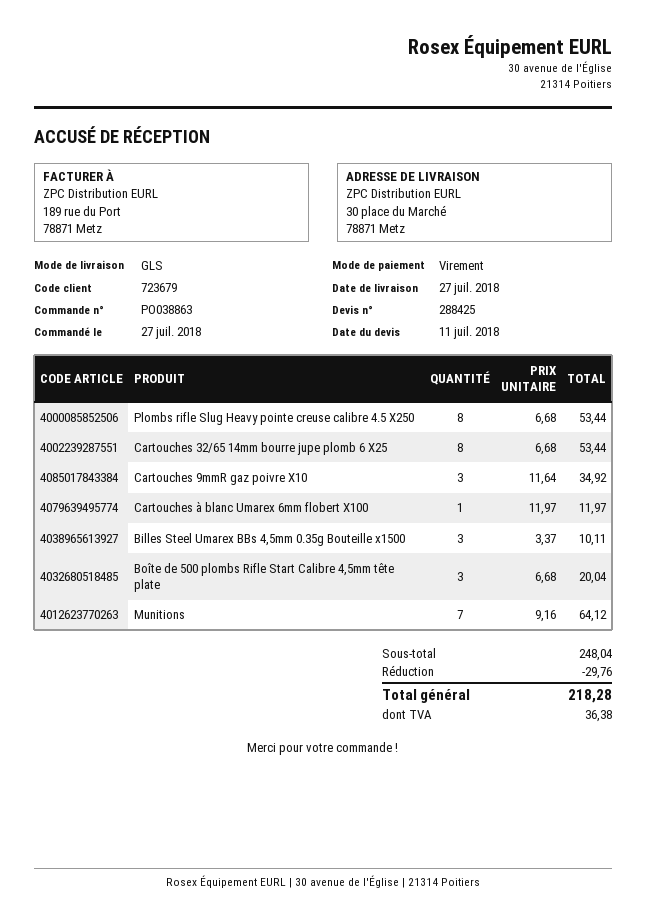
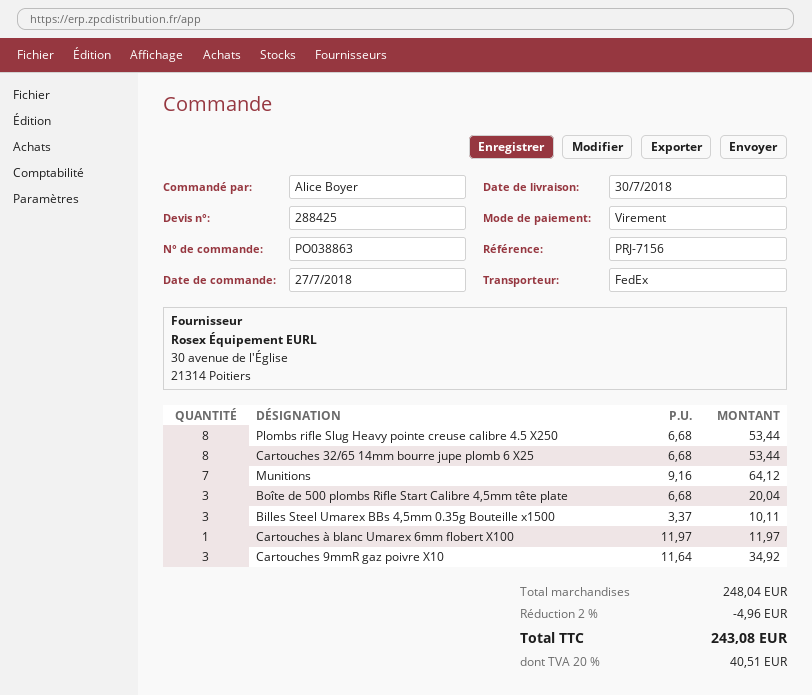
delivery date: 2018-07-27 -> 2018-07-30
shipping method: GLS -> FedEx
discount: 29.76 -> 4.96
tax: 36.38 -> 40.51
total: 218.28 -> 243.08

